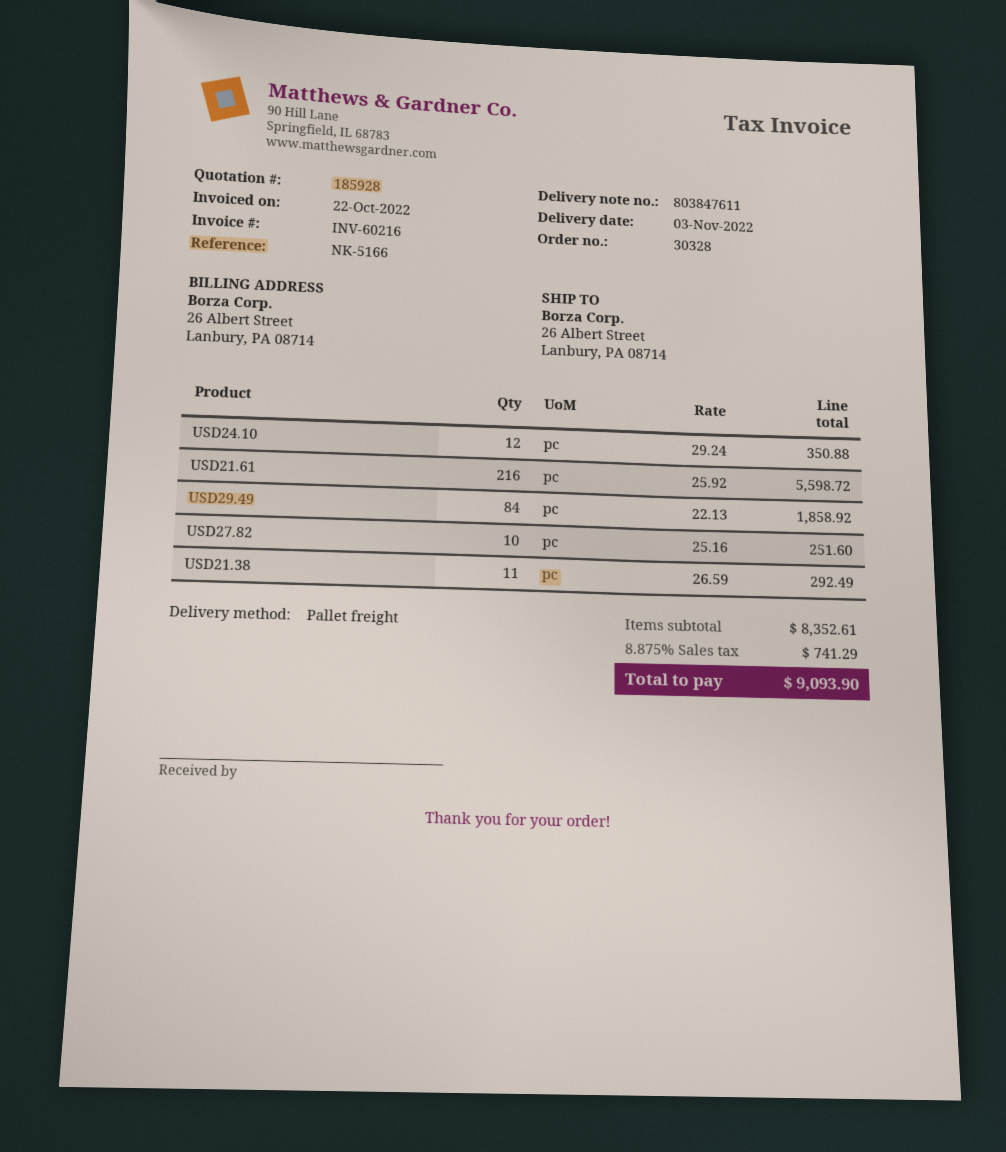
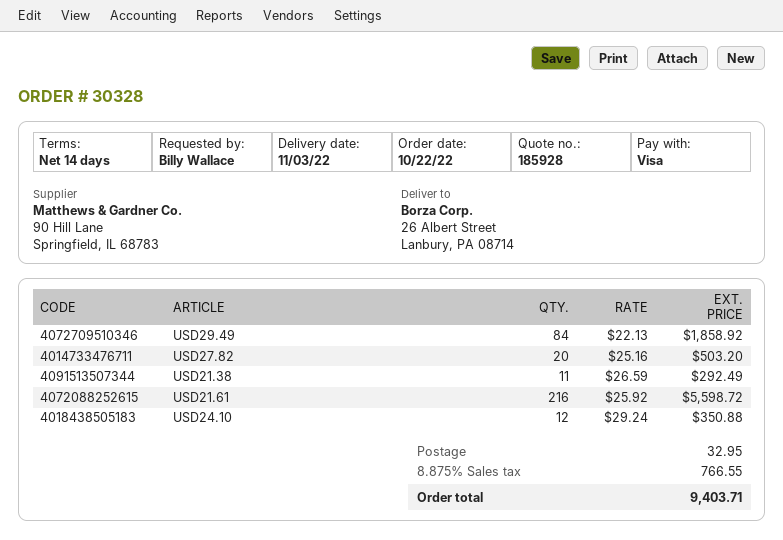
USD27.82: 10 x 25.16 = 251.60 -> 20 x 25.16 = 503.20
shipping: none -> 32.95
tax: 8.875% = 741.29 -> 8.875% = 766.55
total: 9093.90 -> 9403.71

